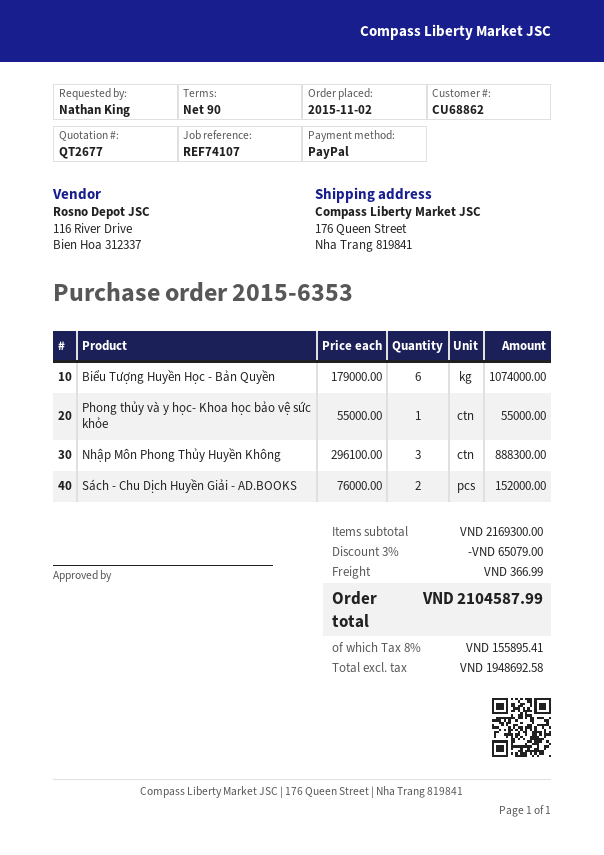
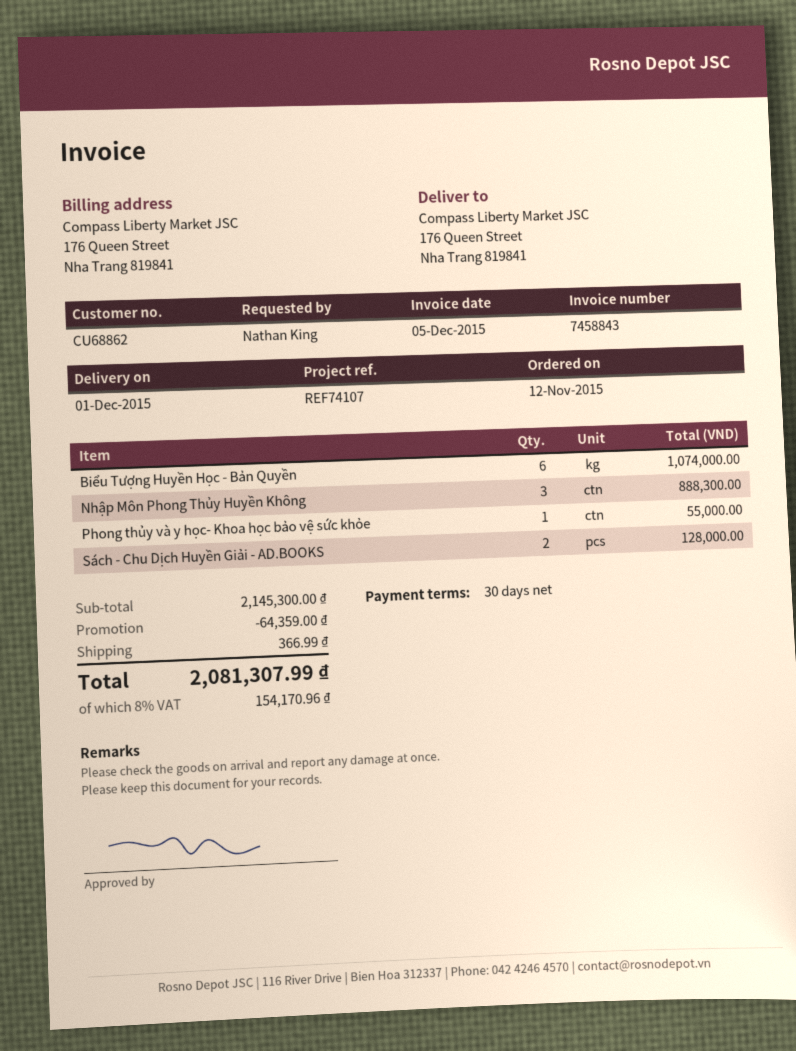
order date: 2015-11-02 -> 2015-11-12
payment terms: 90 days -> 30 days
Sách - Chu Dịch Huyền Giải - AD.BOOKS: 2 for 152000.00 -> 2 for 128000.00
subtotal: 2169300.00 -> 2145300.00
discount: 65079.00 -> 64359.00
tax: 8% = 155895.41 -> 8% = 154170.96
total: 2104587.99 -> 2081307.99

